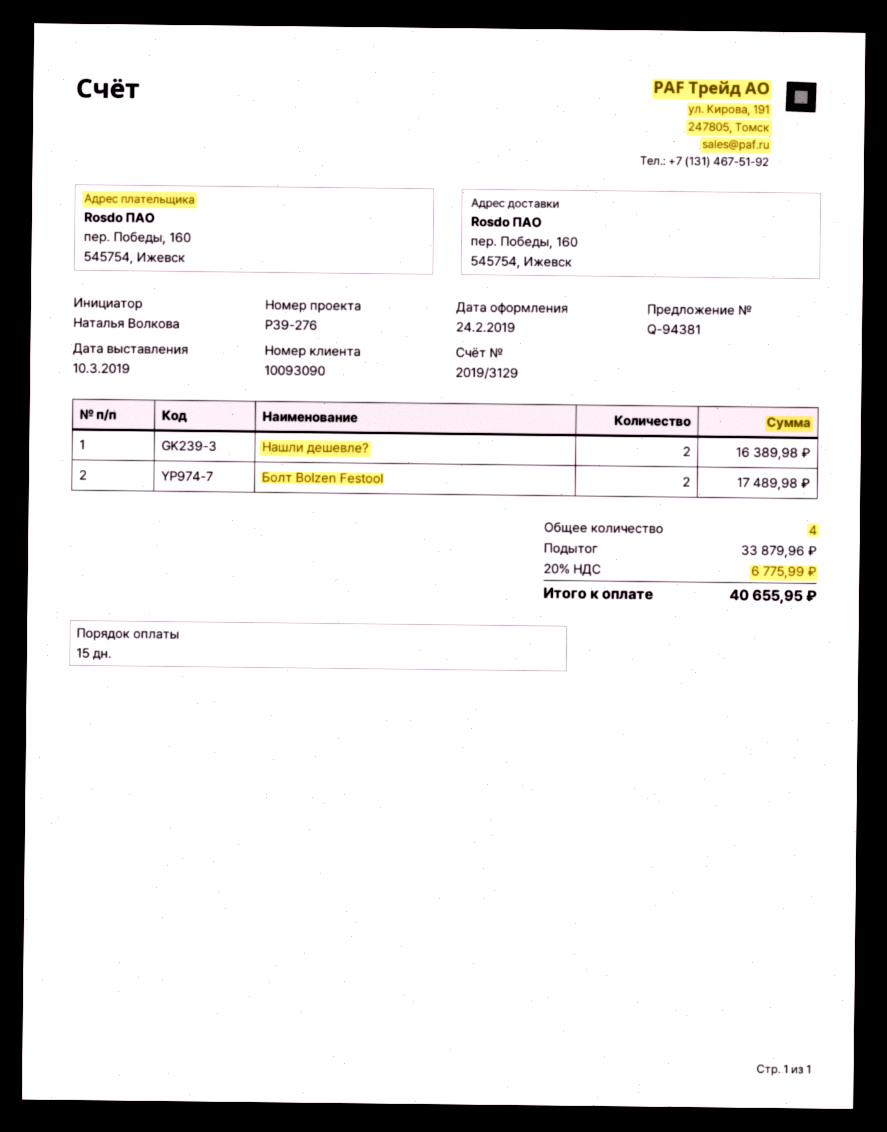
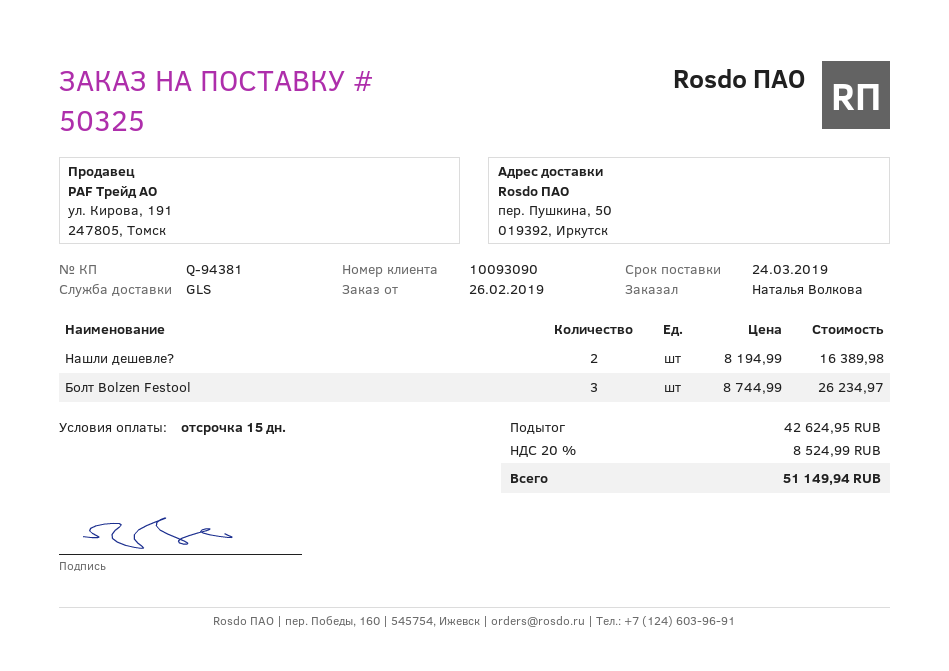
order date: 2019-02-24 -> 2019-02-26
ship to: пер. Победы, 160, 545754, Ижевск -> пер. Пушкина, 50, 019392, Иркутск
Болт Bolzen Festool: 2 for 17489.98 -> 3 for 26234.97
subtotal: 33879.96 -> 42624.95
tax: 20% = 6775.99 -> 20% = 8524.99
total: 40655.95 -> 51149.94

